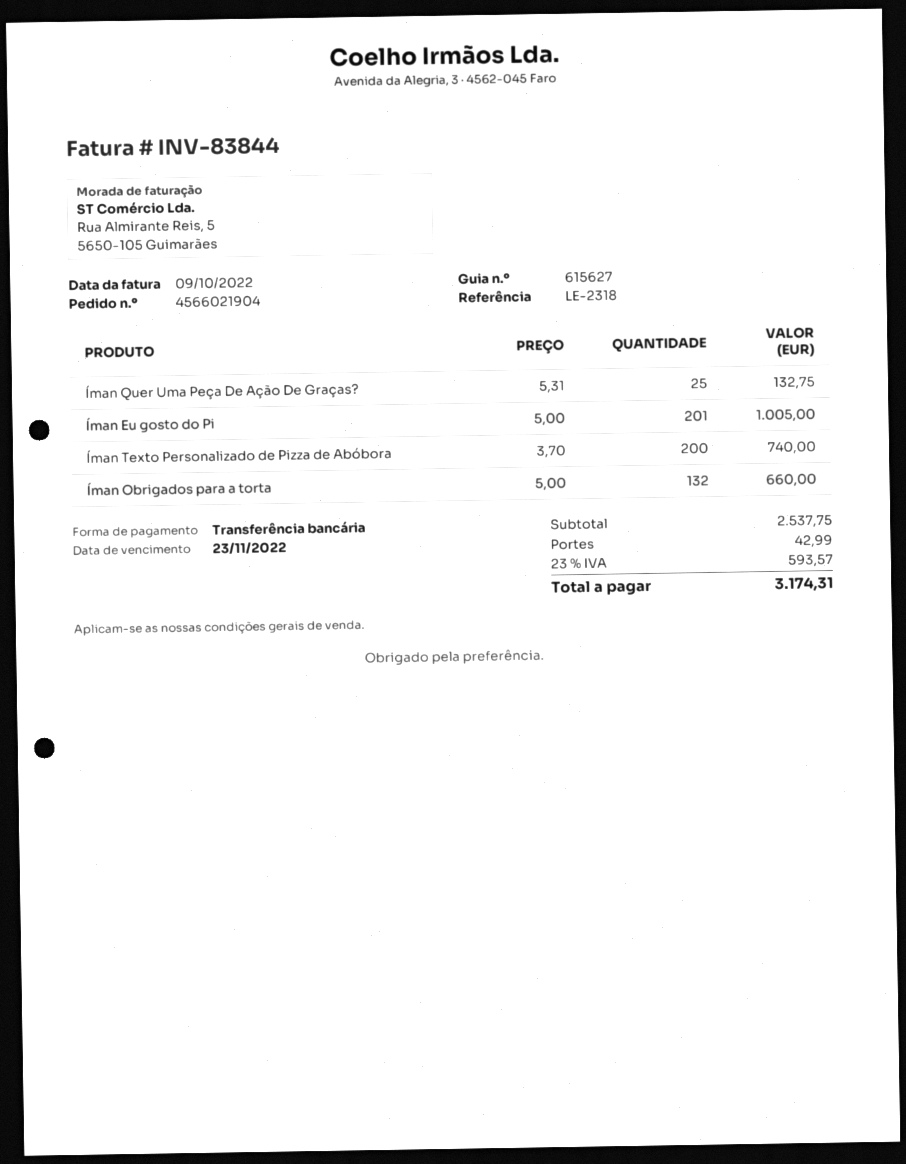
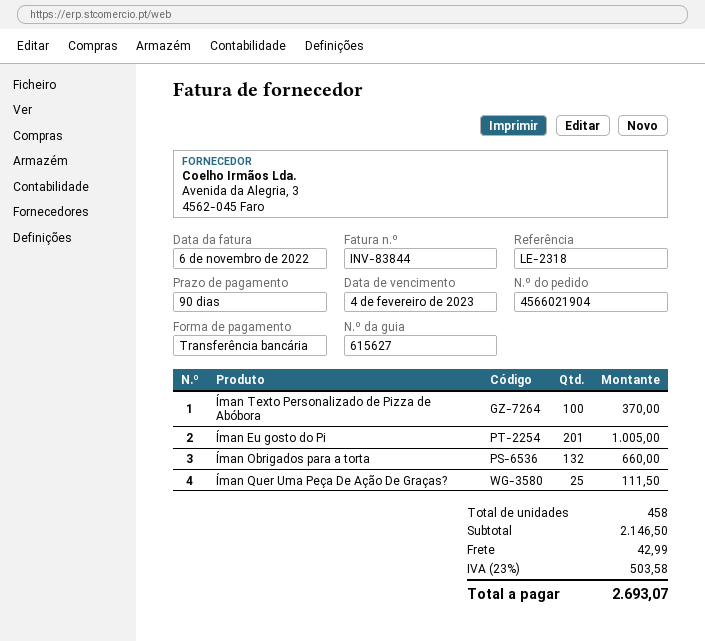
invoice date: 2022-10-09 -> 2022-11-06
due date: 2022-11-23 -> 2023-02-04
Íman Quer Uma Peça De Ação De Graças?: 25 for 132.75 -> 25 for 111.50
Íman Texto Personalizado de Pizza de Abóbora: 200 for 740.00 -> 100 for 370.00
subtotal: 2537.75 -> 2146.50
tax: 23% = 593.57 -> 23% = 503.58
total: 3174.31 -> 2693.07

